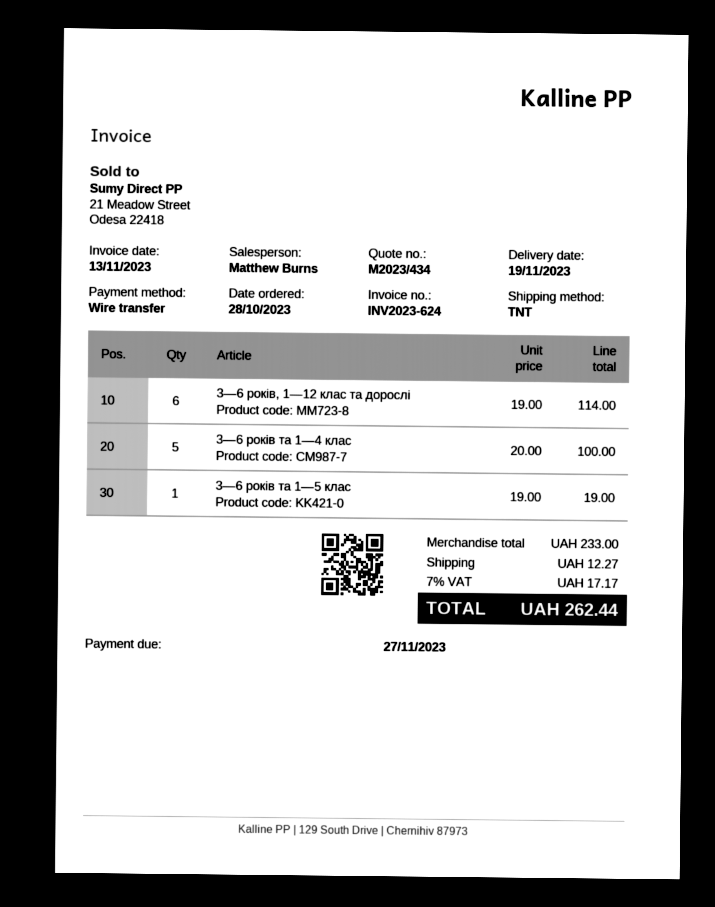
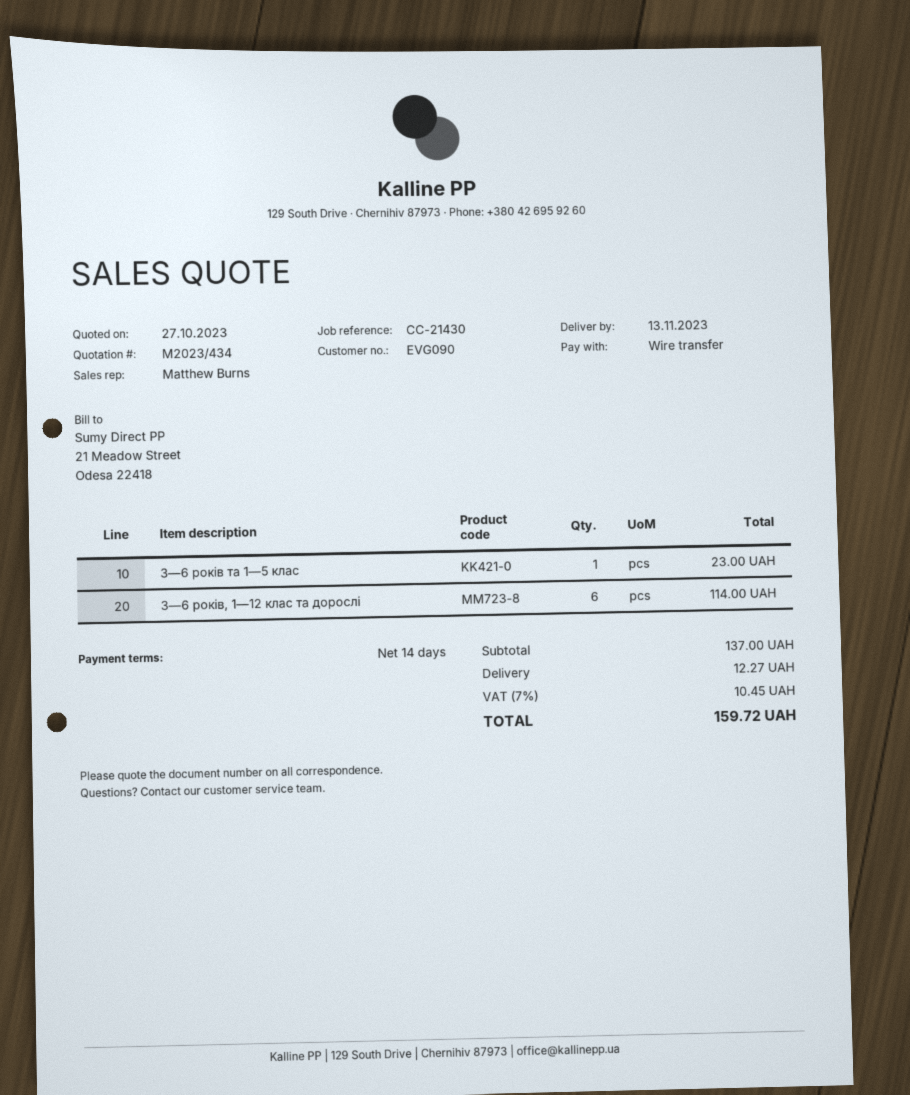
delivery date: 2023-11-19 -> 2023-11-13
3—6 років та 1—4 клас: 5 for 100.00 -> none
3—6 років та 1—5 клас: 1 for 19.00 -> 1 for 23.00
subtotal: 233.00 -> 137.00
tax: 7% = 17.17 -> 7% = 10.45
total: 262.44 -> 159.72

